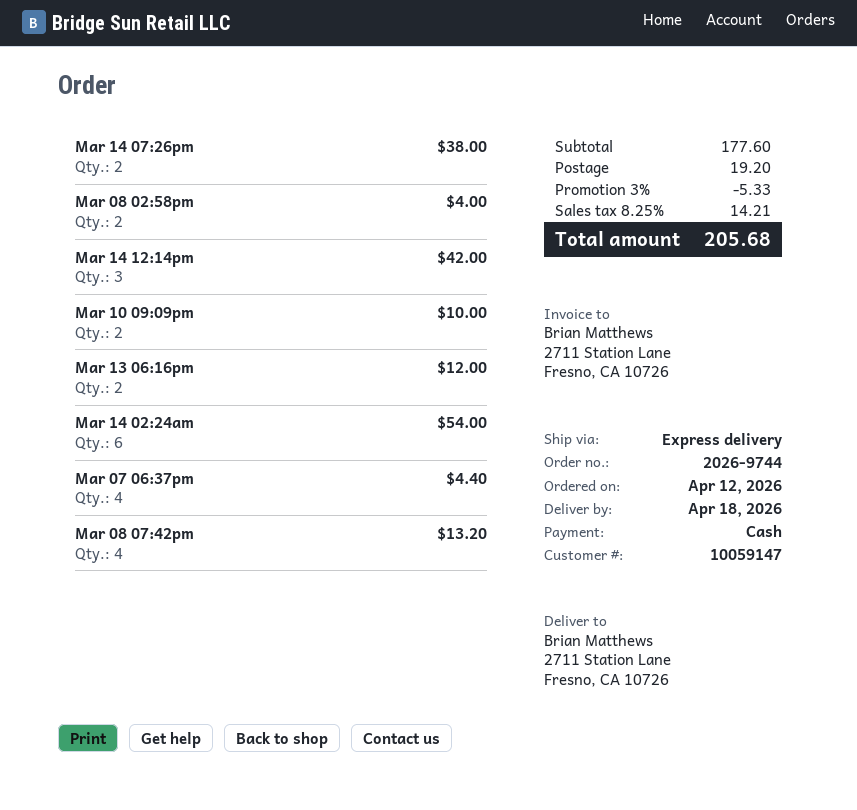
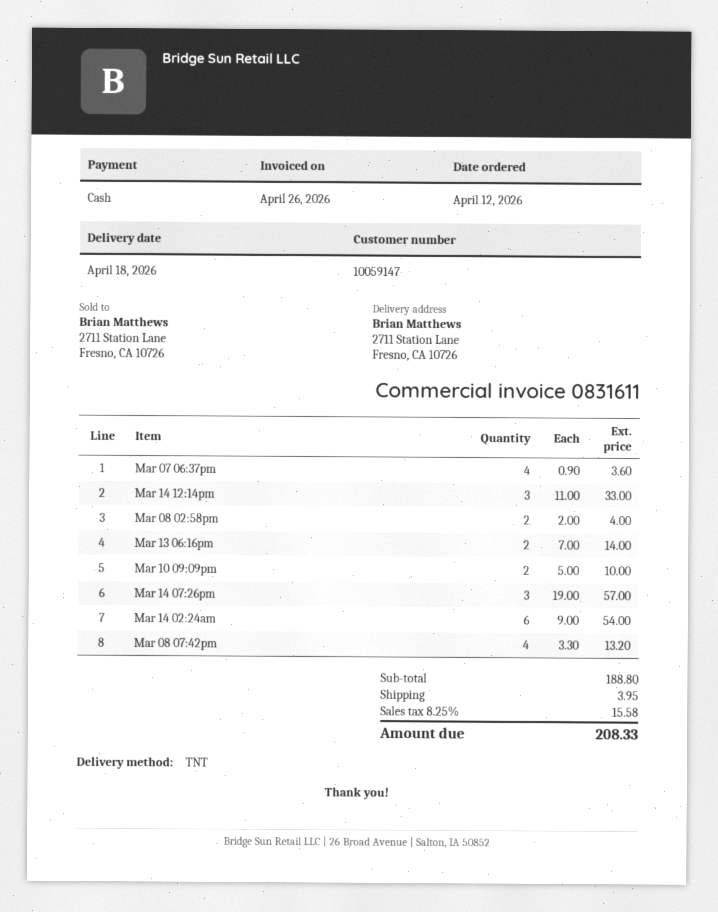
shipping method: express -> TNT
Mar 14 07:26pm: 2 for 38.00 -> 3 for 57.00
Mar 14 12:14pm: 3 for 42.00 -> 3 for 33.00
Mar 13 06:16pm: 2 for 12.00 -> 2 for 14.00
Mar 07 06:37pm: 4 for 4.40 -> 4 for 3.60
subtotal: 177.60 -> 188.80
discount: 3% = 5.33 -> none
shipping: 19.20 -> 3.95
tax: 8.25% = 14.21 -> 8.25% = 15.58
total: 205.68 -> 208.33

